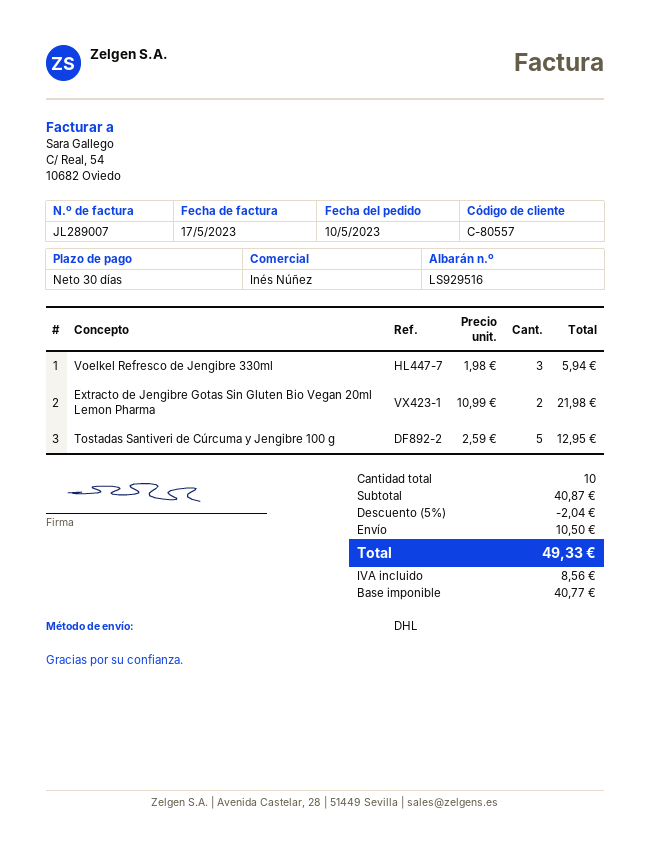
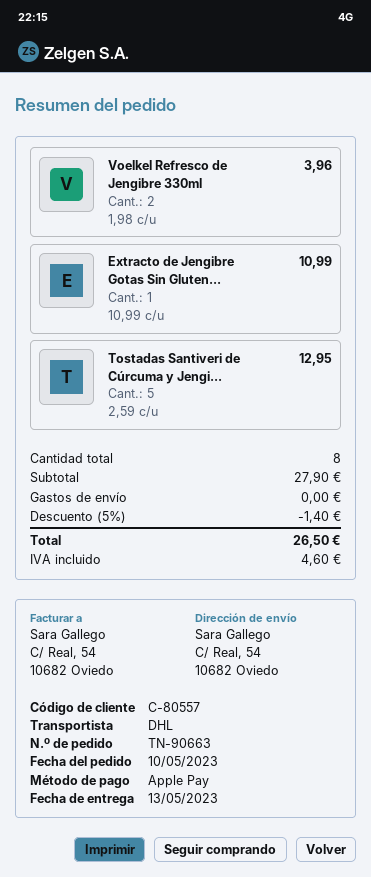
Voelkel Refresco de Jengibre 330ml: 3 x 1.98 = 5.94 -> 2 x 1.98 = 3.96
Extracto de Jengibre Gotas Sin Gluten Bio Vegan 20ml Lemon Pharma: 2 x 10.99 = 21.98 -> 1 x 10.99 = 10.99
total quantity: 10 -> 8
subtotal: 40.87 -> 27.90
discount: 5% = 2.04 -> 5% = 1.40
shipping: 10.50 -> 0.00
tax: 8.56 -> 4.60
total: 49.33 -> 26.50

